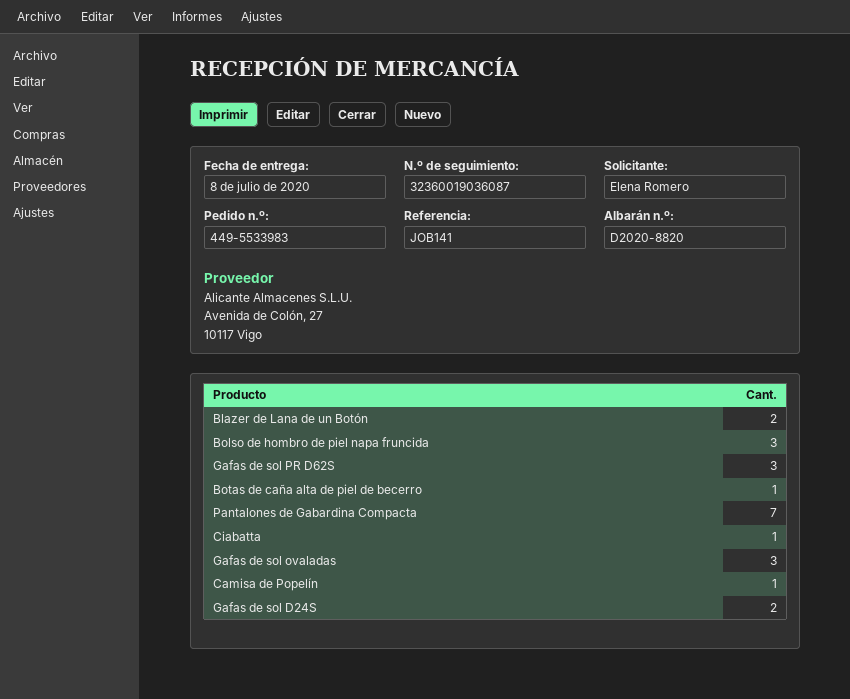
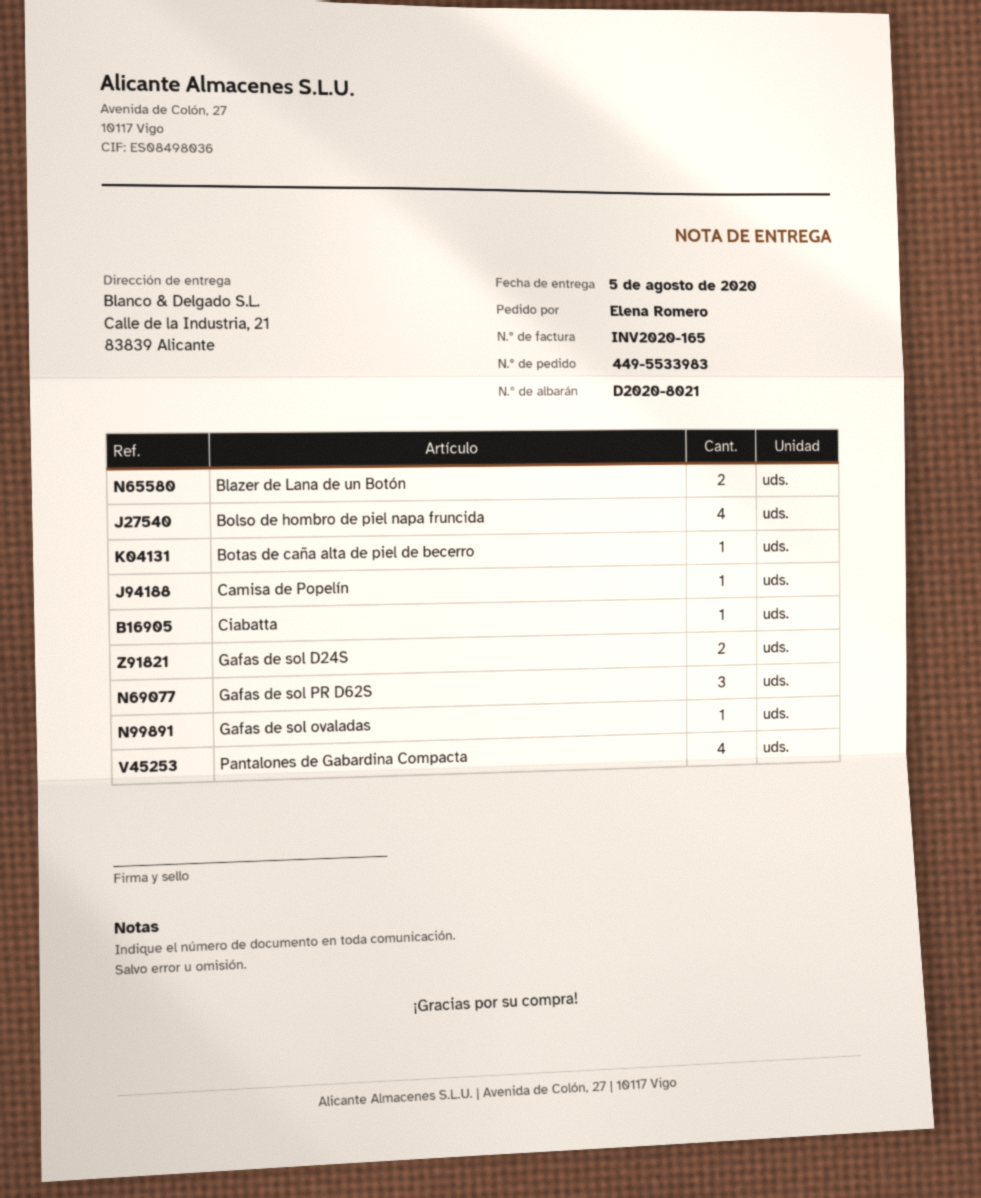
delivery note number: D2020-8820 -> D2020-8021
delivery date: 2020-07-08 -> 2020-08-05
Bolso de hombro de piel napa fruncida: 3 -> 4
Pantalones de Gabardina Compacta: 7 -> 4
Gafas de sol ovaladas: 3 -> 1

